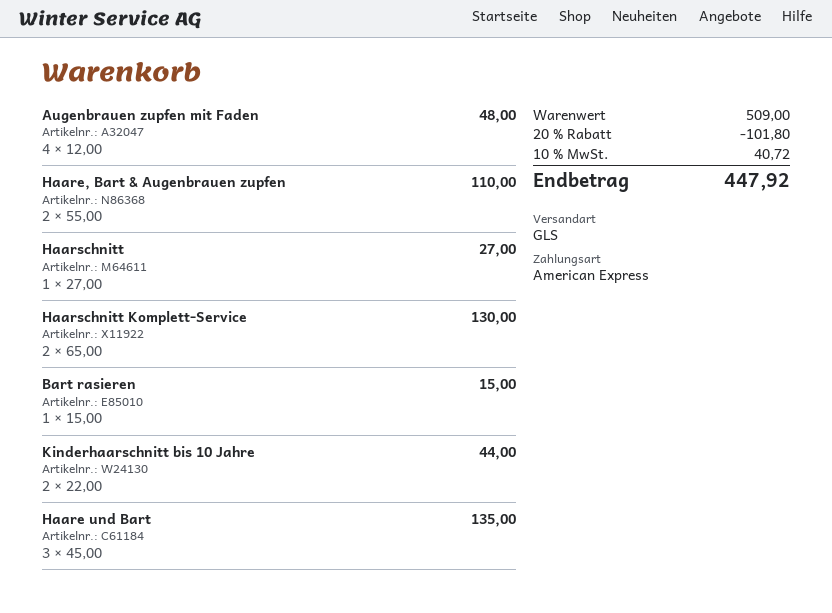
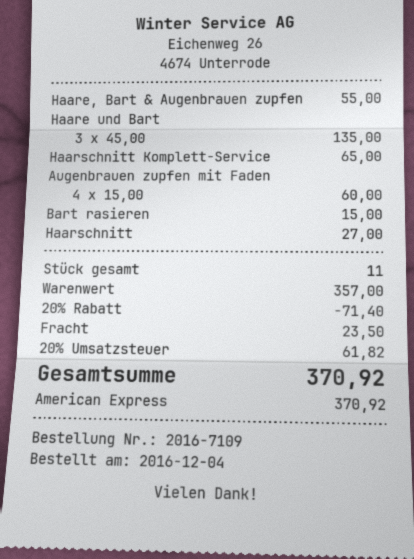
Augenbrauen zupfen mit Faden: 4 x 12.00 = 48.00 -> 4 x 15.00 = 60.00
Haare, Bart & Augenbrauen zupfen: 2 x 55.00 = 110.00 -> 1 x 55.00 = 55.00
Haarschnitt Komplett-Service: 2 x 65.00 = 130.00 -> 1 x 65.00 = 65.00
Kinderhaarschnitt bis 10 Jahre: 2 x 22.00 = 44.00 -> none
subtotal: 509.00 -> 357.00
discount: 20% = 101.80 -> 20% = 71.40
shipping: none -> 23.50
tax: 10% = 40.72 -> 20% = 61.82
total: 447.92 -> 370.92

